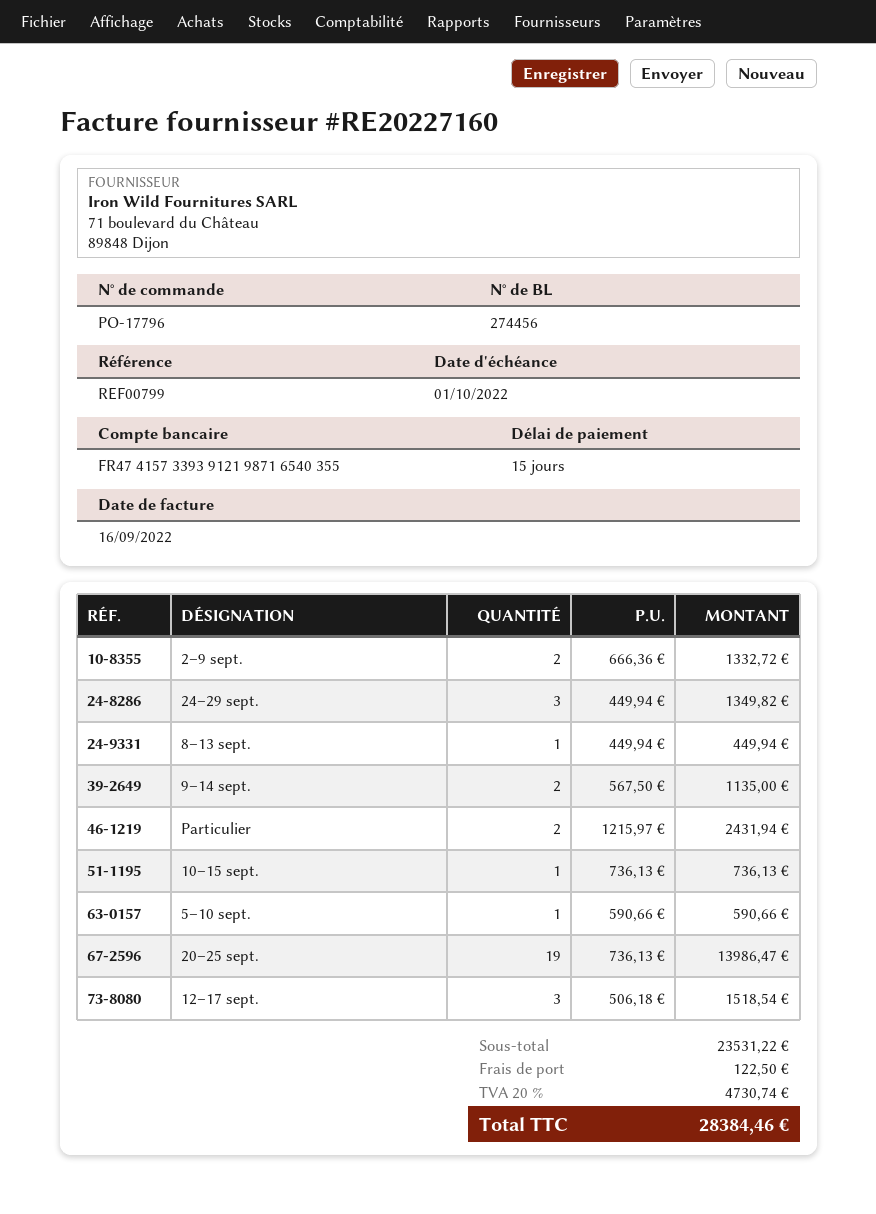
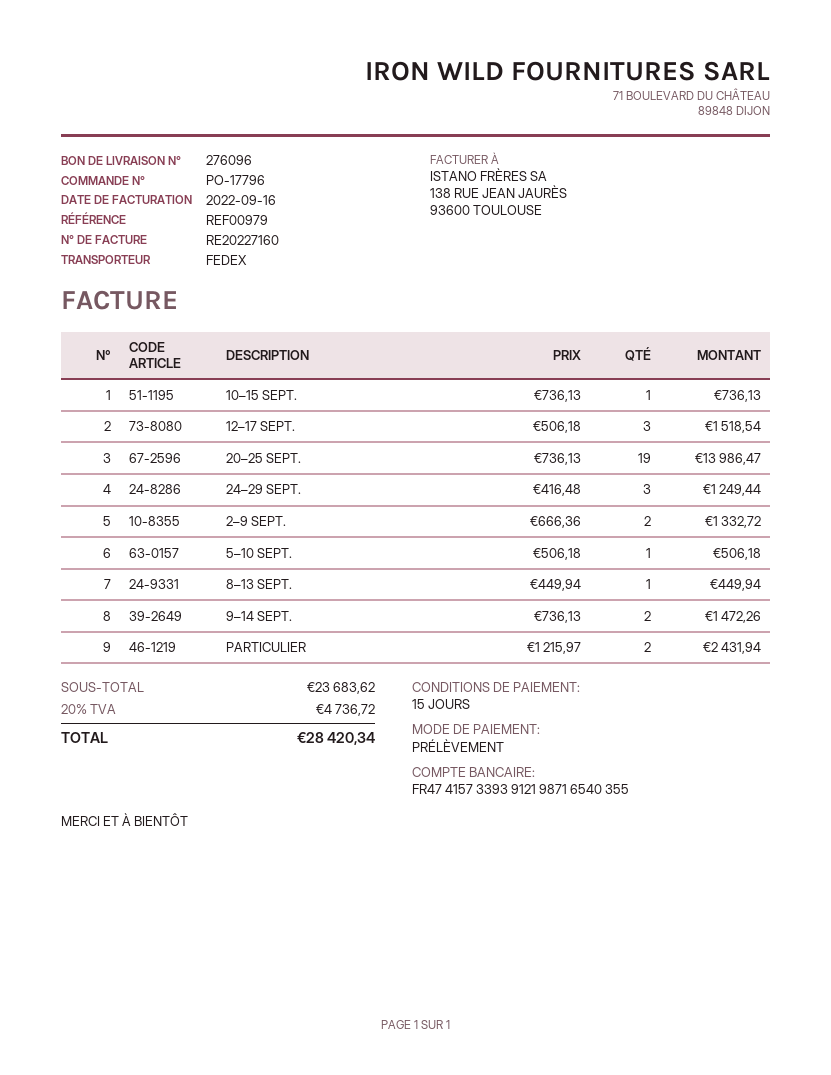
delivery note number: 274456 -> 276096
reference: REF00799 -> REF00979
24–29 sept.: 3 x 449.94 = 1349.82 -> 3 x 416.48 = 1249.44
9–14 sept.: 2 x 567.50 = 1135.00 -> 2 x 736.13 = 1472.26
5–10 sept.: 1 x 590.66 = 590.66 -> 1 x 506.18 = 506.18
subtotal: 23531.22 -> 23683.62
shipping: 122.50 -> none
tax: 20% = 4730.74 -> 20% = 4736.72
total: 28384.46 -> 28420.34

